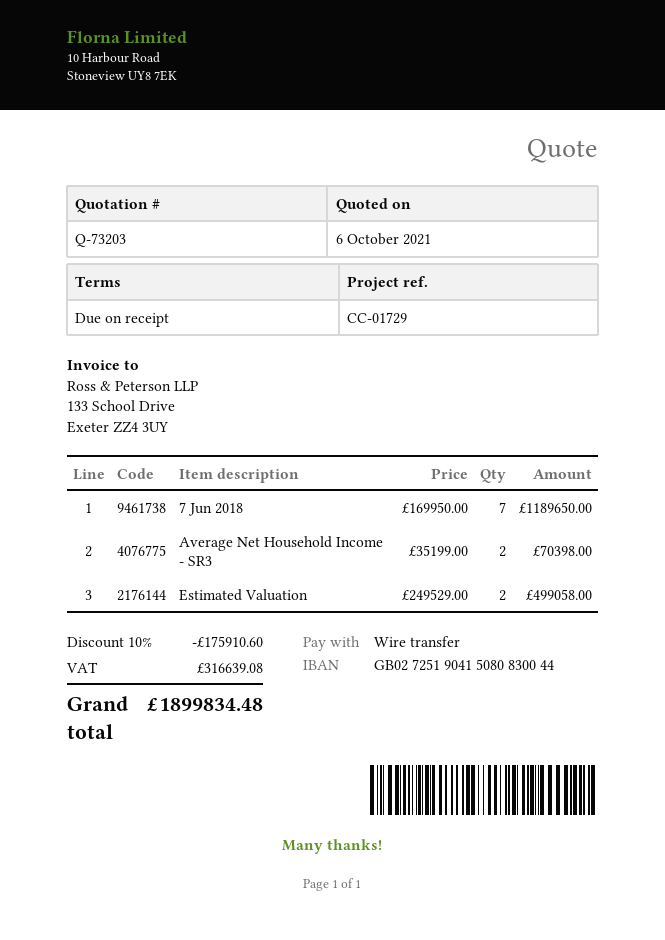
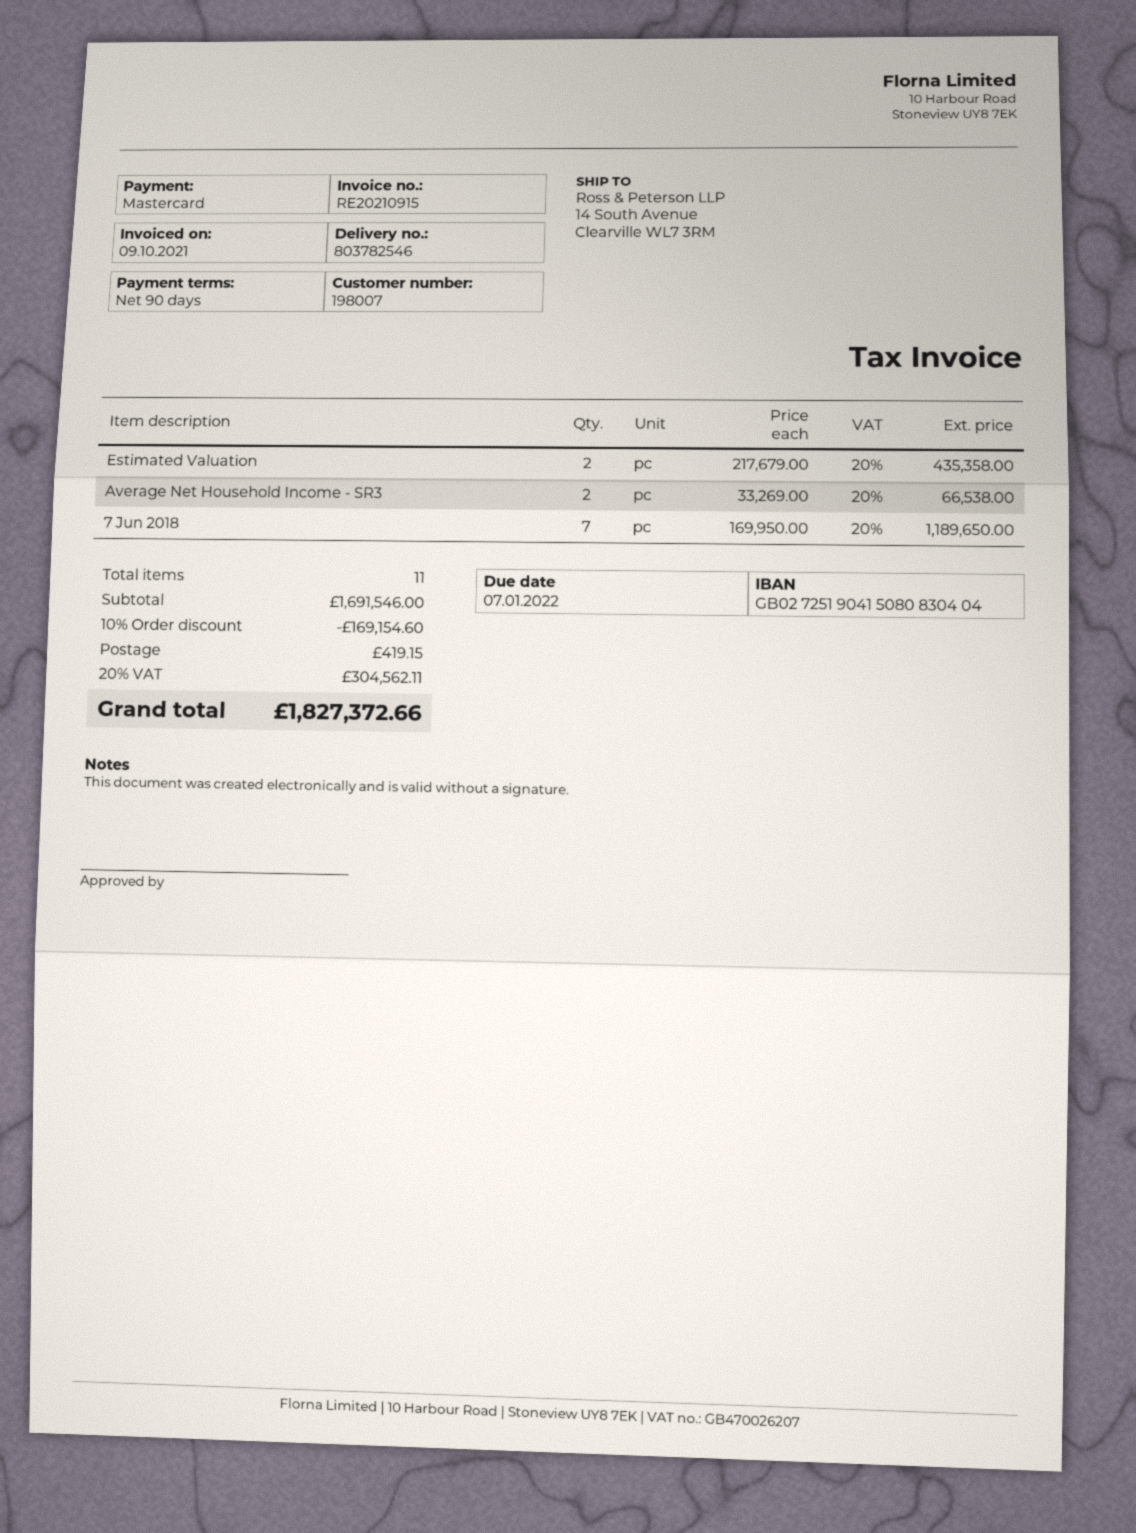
payment terms: on receipt -> 90 days
payment method: bank transfer -> Mastercard
bank account: GB02725190415080830044 -> GB02725190415080830404
Average Net Household Income - SR3: 2 x 35199.00 = 70398.00 -> 2 x 33269.00 = 66538.00
Estimated Valuation: 2 x 249529.00 = 499058.00 -> 2 x 217679.00 = 435358.00
discount: 10% = 175910.60 -> 10% = 169154.60
shipping: none -> 419.15
tax: 316639.08 -> 304562.11
total: 1899834.48 -> 1827372.66

